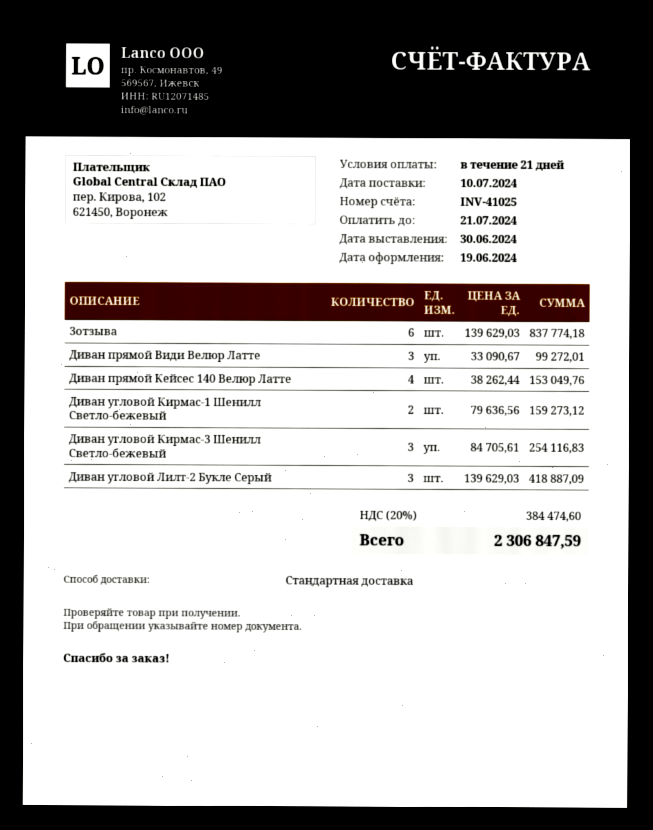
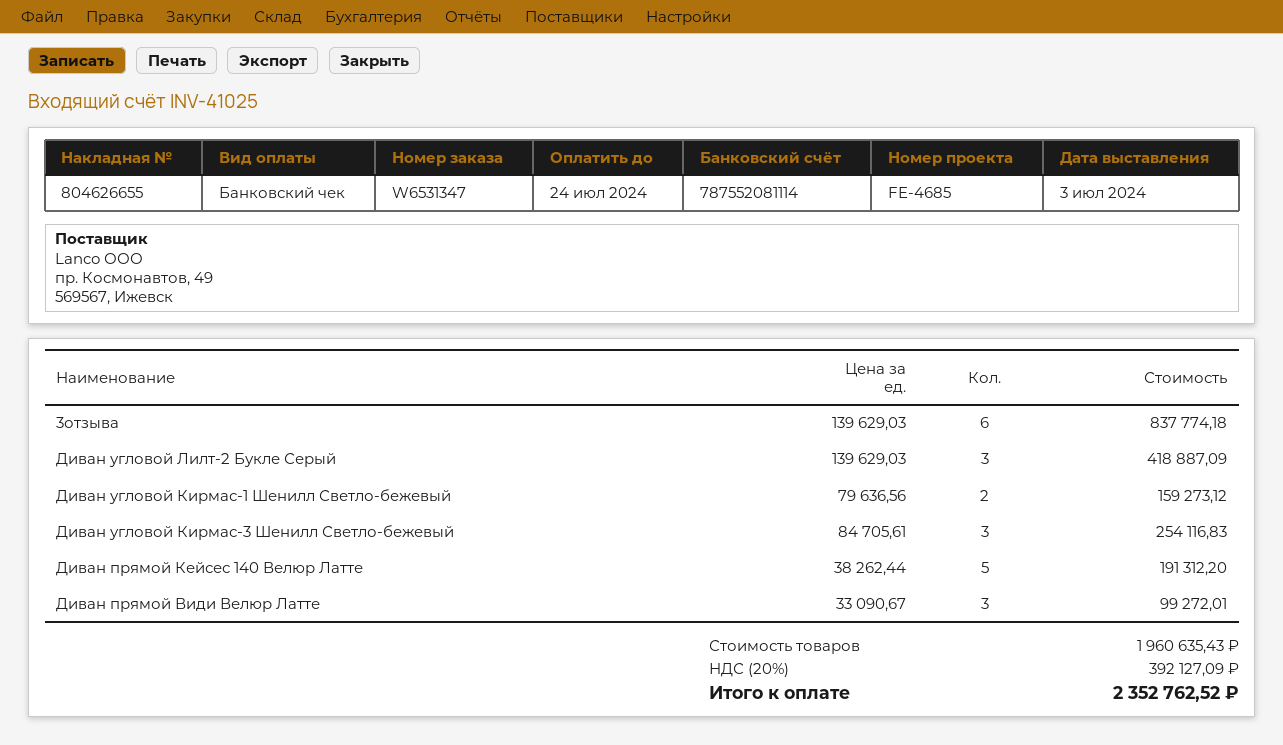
invoice date: 2024-06-30 -> 2024-07-03
due date: 2024-07-21 -> 2024-07-24
Диван прямой Кейсес 140 Велюр Латте: 4 x 38262.44 = 153049.76 -> 5 x 38262.44 = 191312.20
tax: 20% = 384474.60 -> 20% = 392127.09
total: 2306847.59 -> 2352762.52

